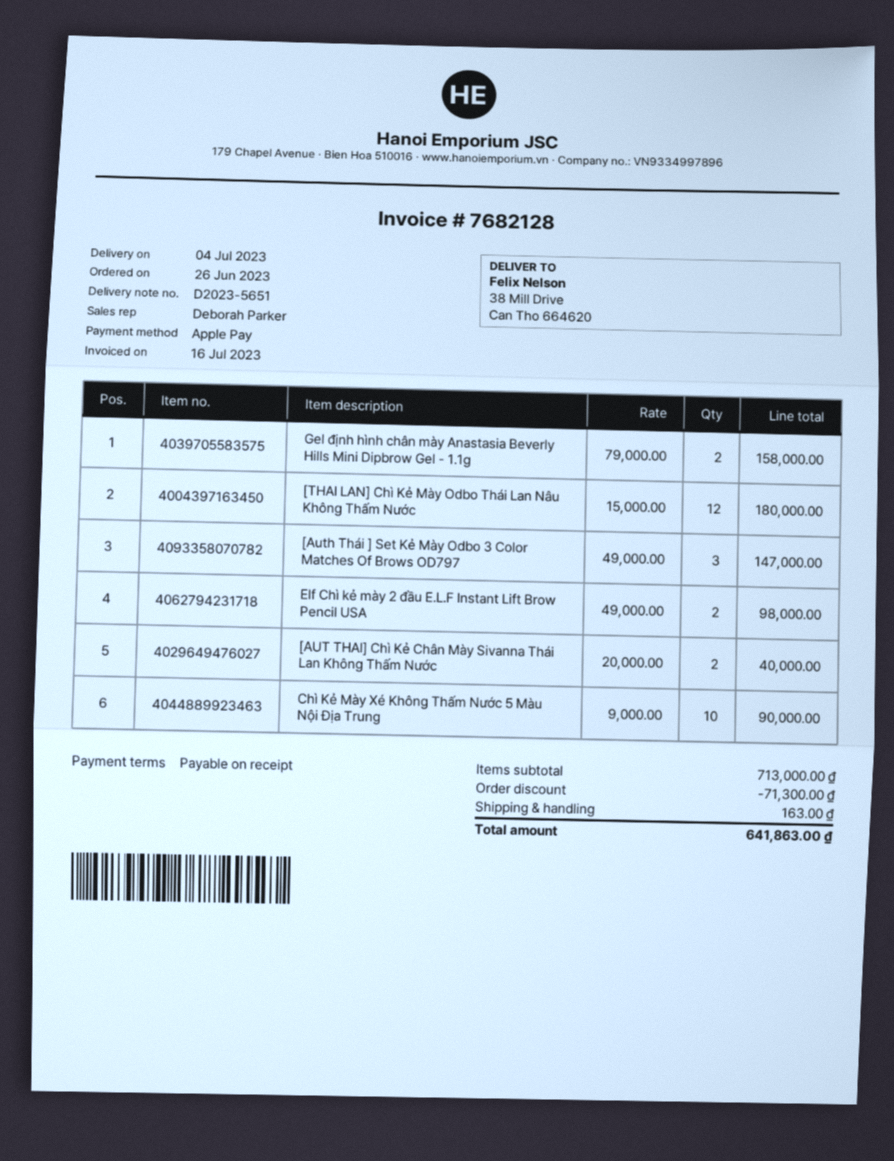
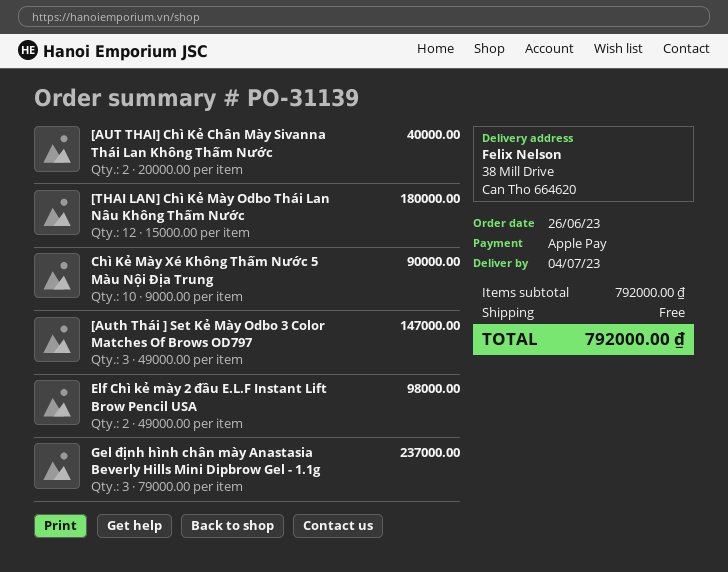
Gel định hình chân mày Anastasia Beverly Hills Mini Dipbrow Gel - 1.1g: 2 x 79000.00 = 158000.00 -> 3 x 79000.00 = 237000.00
subtotal: 713000.00 -> 792000.00
discount: 71300.00 -> none
shipping: 163.00 -> 0.00
total: 641863.00 -> 792000.00

